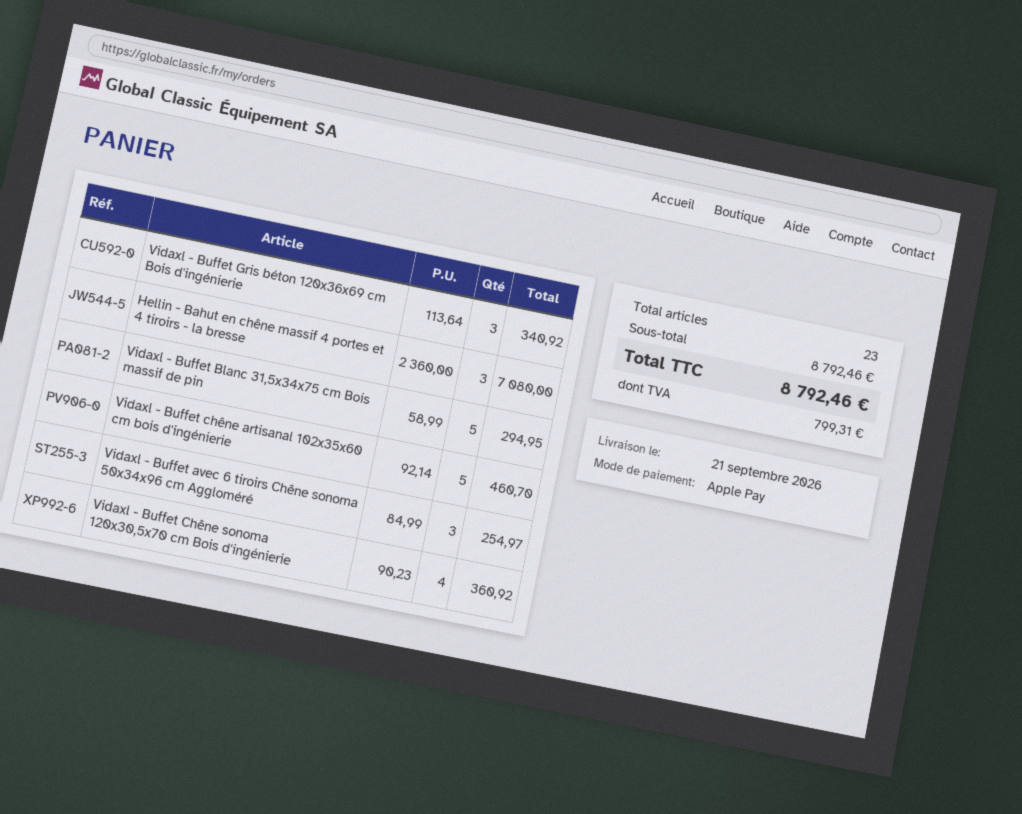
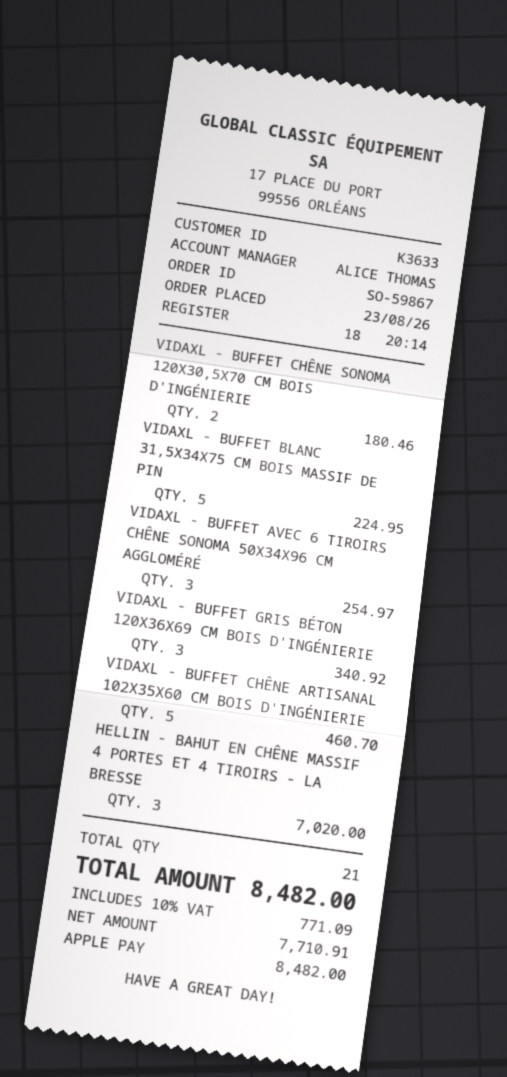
Hellin - Bahut en chêne massif 4 portes et 4 tiroirs - la bresse: 3 for 7080.00 -> 3 for 7020.00
Vidaxl - Buffet Blanc 31,5x34x75 cm Bois massif de pin: 5 for 294.95 -> 5 for 224.95
Vidaxl - Buffet Chêne sonoma 120x30,5x70 cm Bois d'ingénierie: 4 for 360.92 -> 2 for 180.46
total quantity: 23 -> 21
tax: 799.31 -> 771.09
total: 8792.46 -> 8482.00

